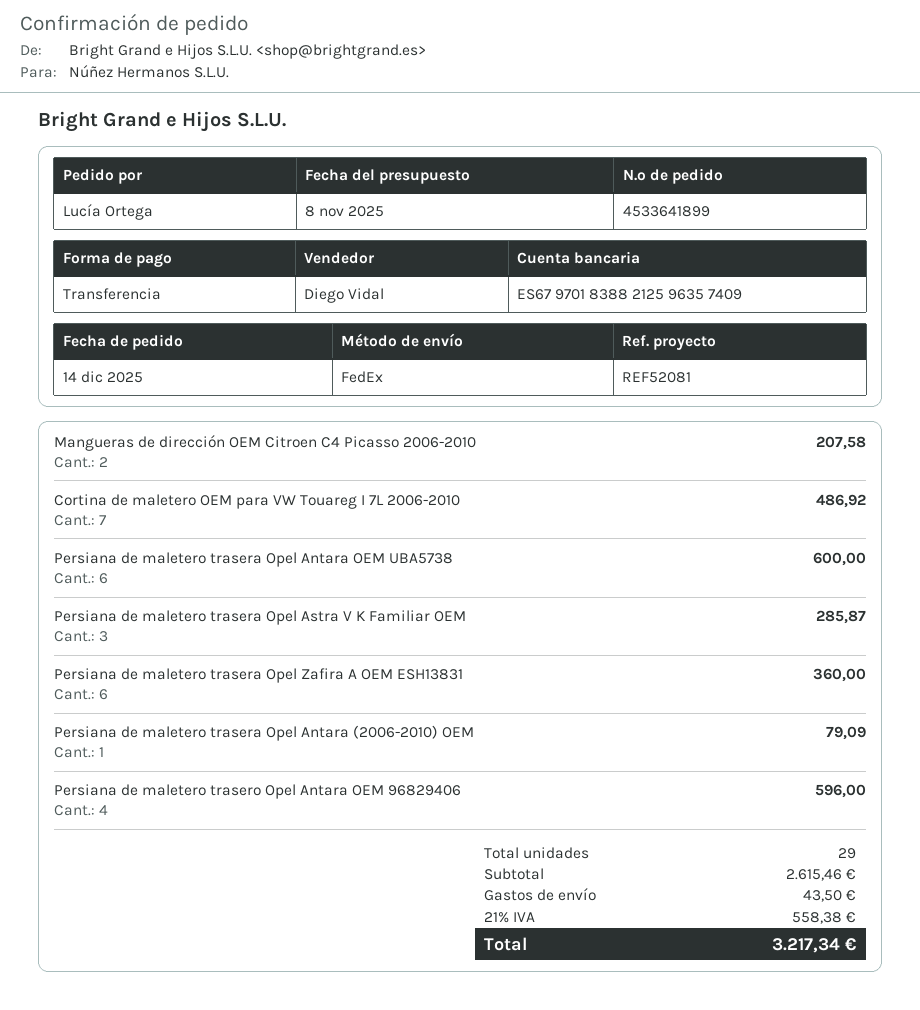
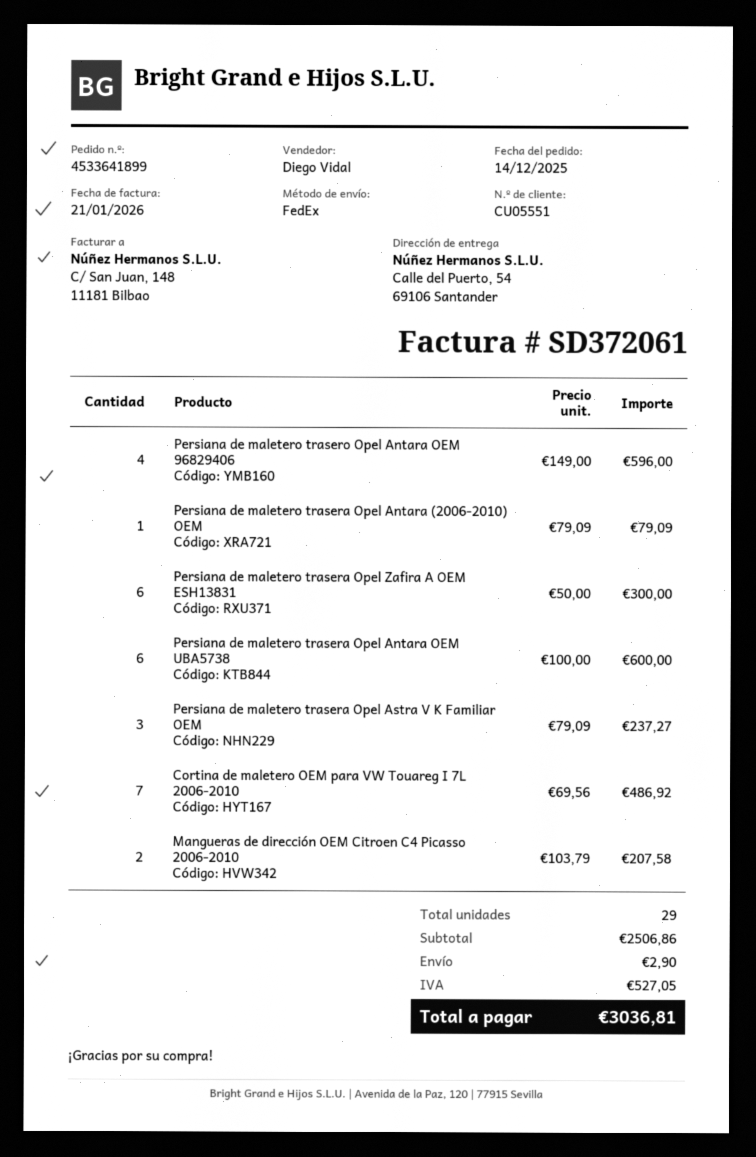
Persiana de maletero trasera Opel Astra V K Familiar OEM: 3 for 285.87 -> 3 for 237.27
Persiana de maletero trasera Opel Zafira A OEM ESH13831: 6 for 360.00 -> 6 for 300.00
subtotal: 2615.46 -> 2506.86
shipping: 43.50 -> 2.90
tax: 558.38 -> 527.05
total: 3217.34 -> 3036.81

